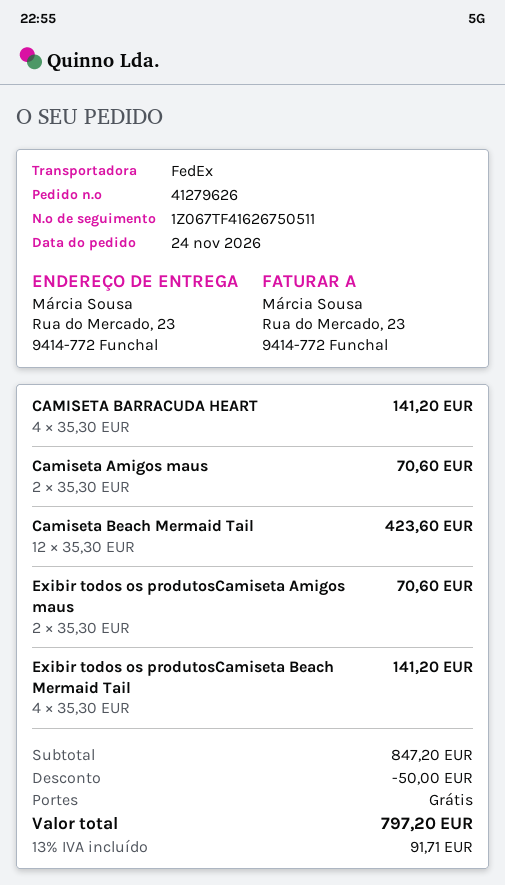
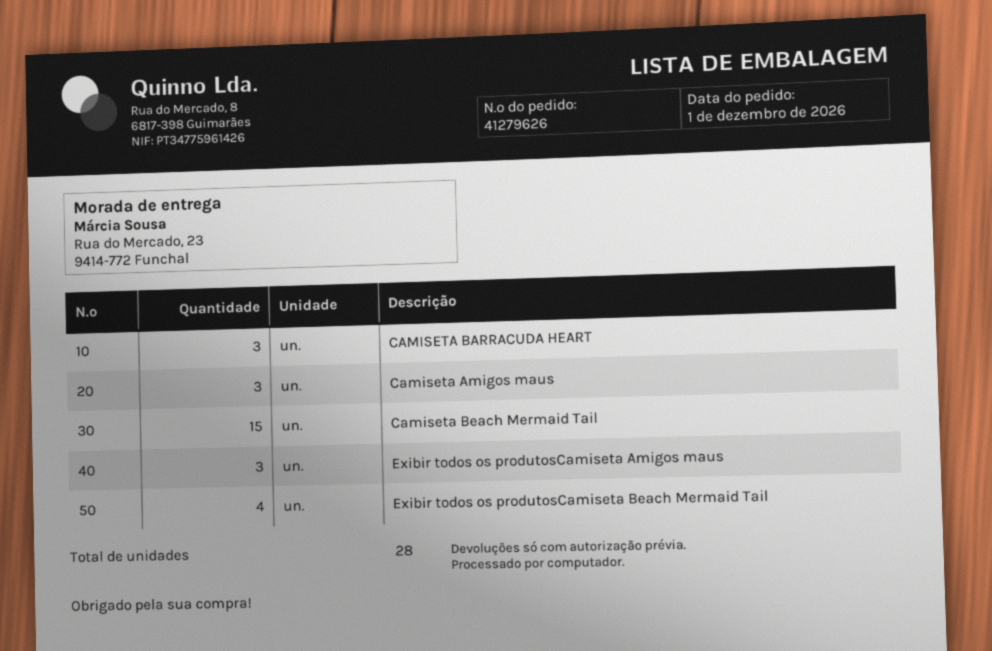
order date: 2026-11-24 -> 2026-12-01
CAMISETA BARRACUDA HEART: 4 -> 3
Camiseta Amigos maus: 2 -> 3
Camiseta Beach Mermaid Tail: 12 -> 15
Exibir todos os produtosCamiseta Amigos maus: 2 -> 3

